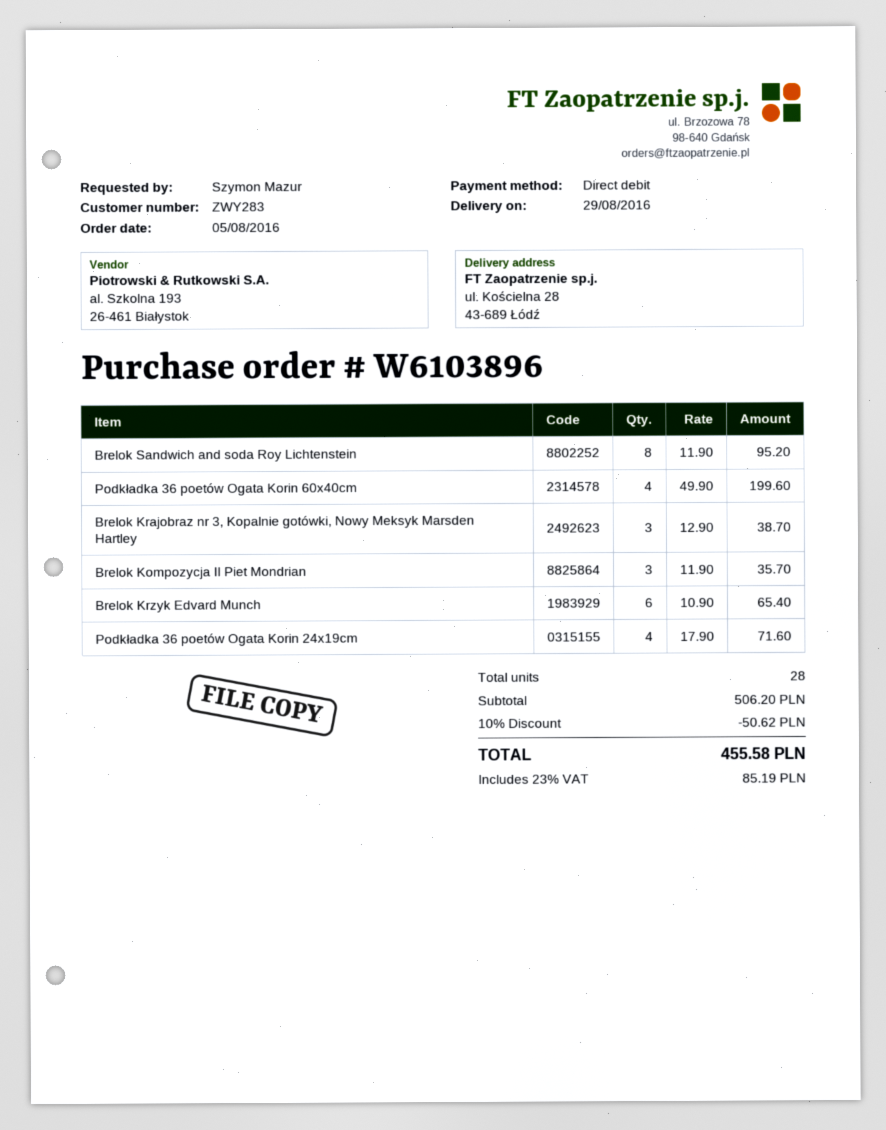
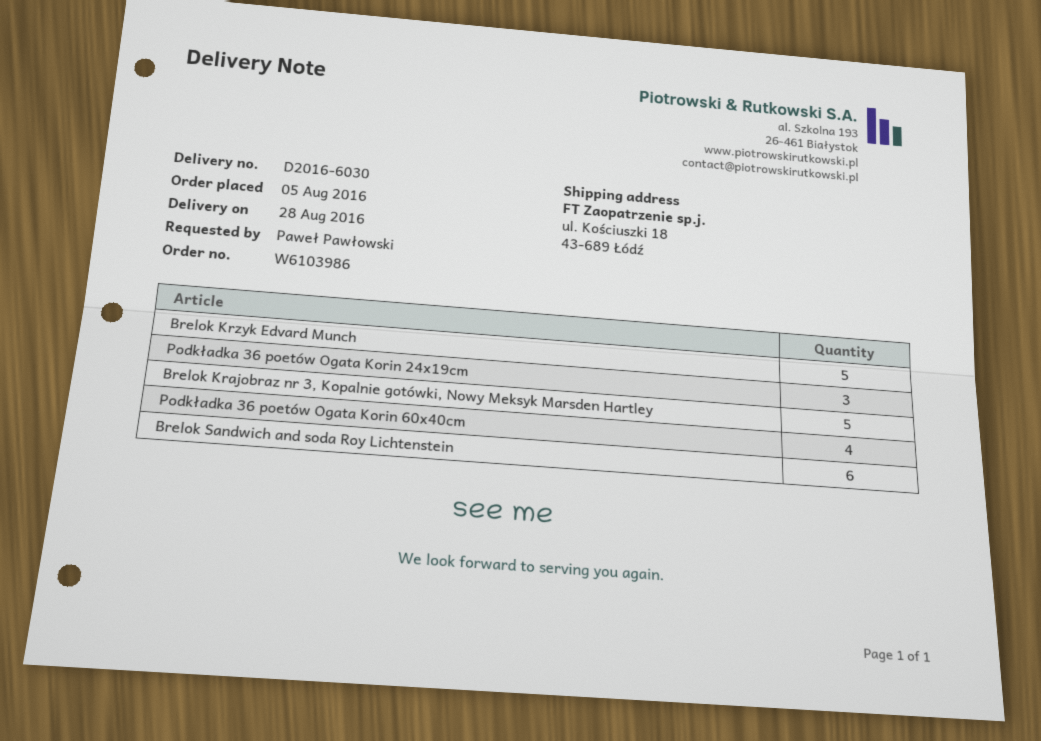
order number: W6103896 -> W6103986
delivery date: 2016-08-29 -> 2016-08-28
ordered by: Szymon Mazur -> Paweł Pawłowski
ship to: ul. Kościelna 28, 43-689 Łódź -> ul. Kościuszki 18, 43-689 Łódź
Brelok Sandwich and soda Roy Lichtenstein: 8 -> 6
Brelok Krajobraz nr 3, Kopalnie gotówki, Nowy Meksyk Marsden Hartley: 3 -> 5
Brelok Kompozycja II Piet Mondrian: 3 -> none
Brelok Krzyk Edvard Munch: 6 -> 5
Podkładka 36 poetów Ogata Korin 24x19cm: 4 -> 3

